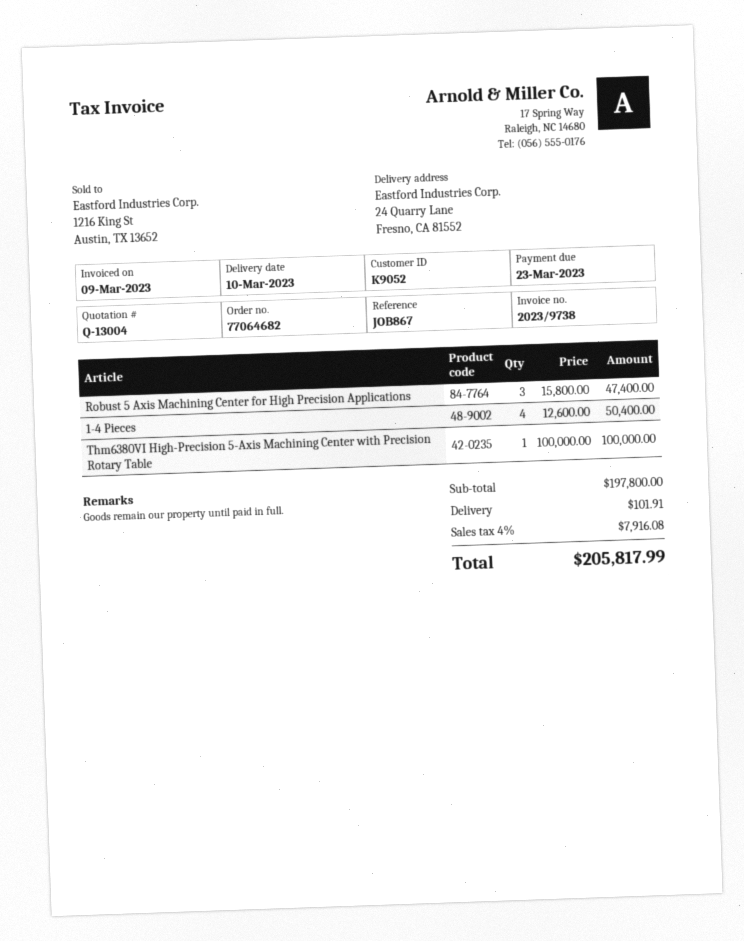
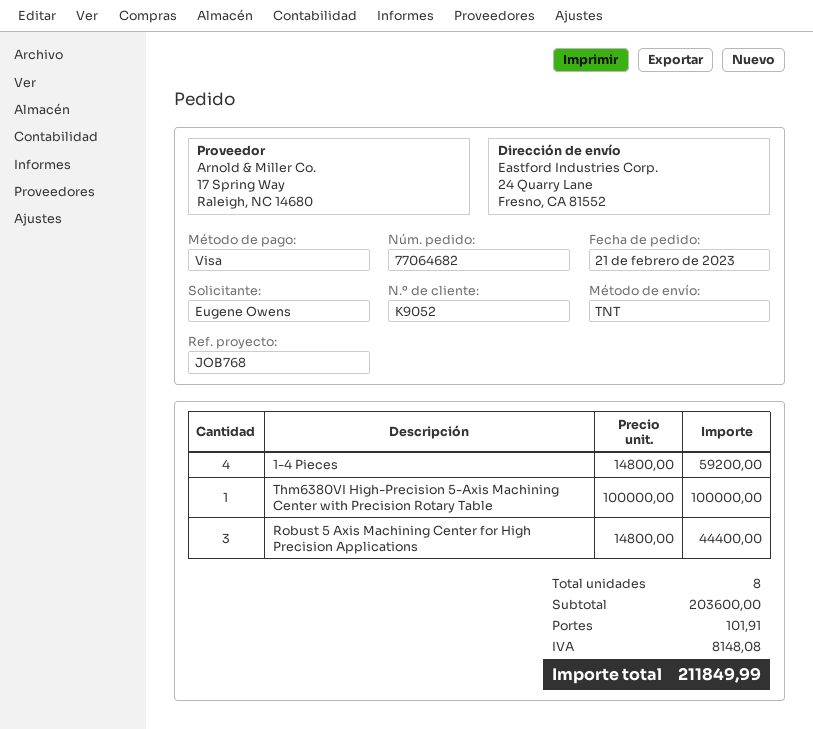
reference: JOB867 -> JOB768
Robust 5 Axis Machining Center for High Precision Applications: 3 x 15800.00 = 47400.00 -> 3 x 14800.00 = 44400.00
1-4 Pieces: 4 x 12600.00 = 50400.00 -> 4 x 14800.00 = 59200.00
subtotal: 197800.00 -> 203600.00
tax: 7916.08 -> 8148.08
total: 205817.99 -> 211849.99

